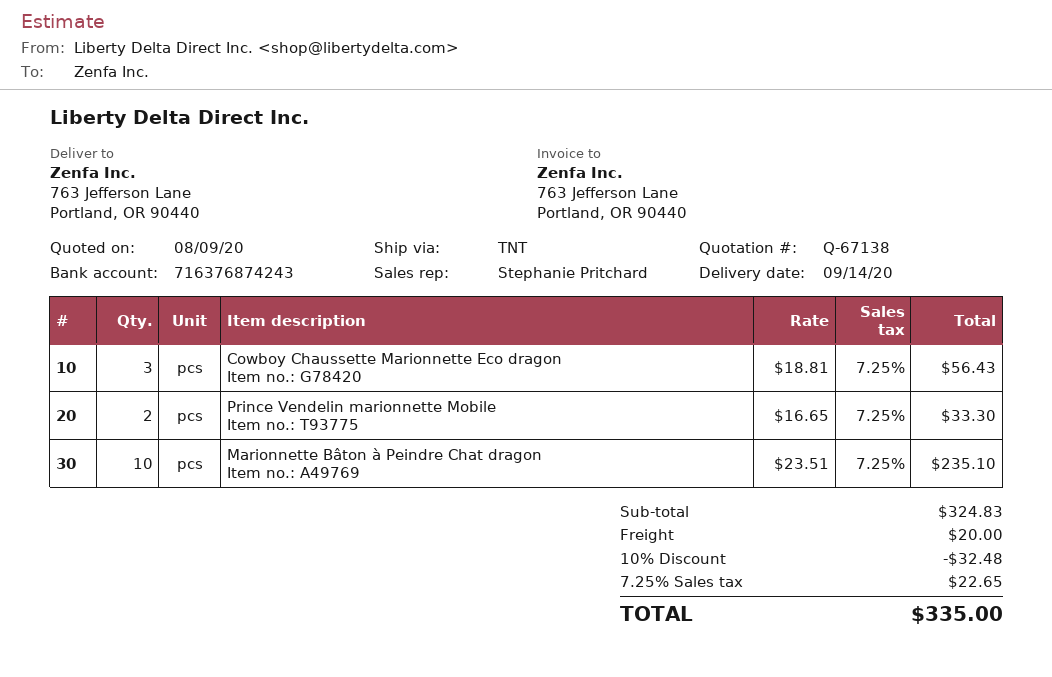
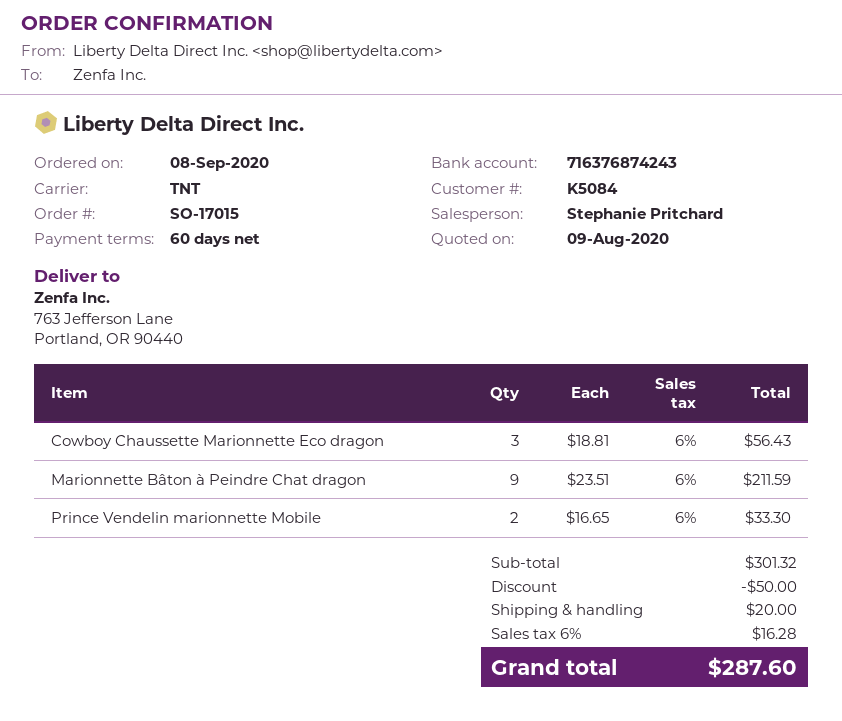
Marionnette Bâton à Peindre Chat dragon: 10 x 23.51 = 235.10 -> 9 x 23.51 = 211.59
subtotal: 324.83 -> 301.32
discount: 32.48 -> 50.00
tax: 7.25% = 22.65 -> 6% = 16.28
total: 335.00 -> 287.60

